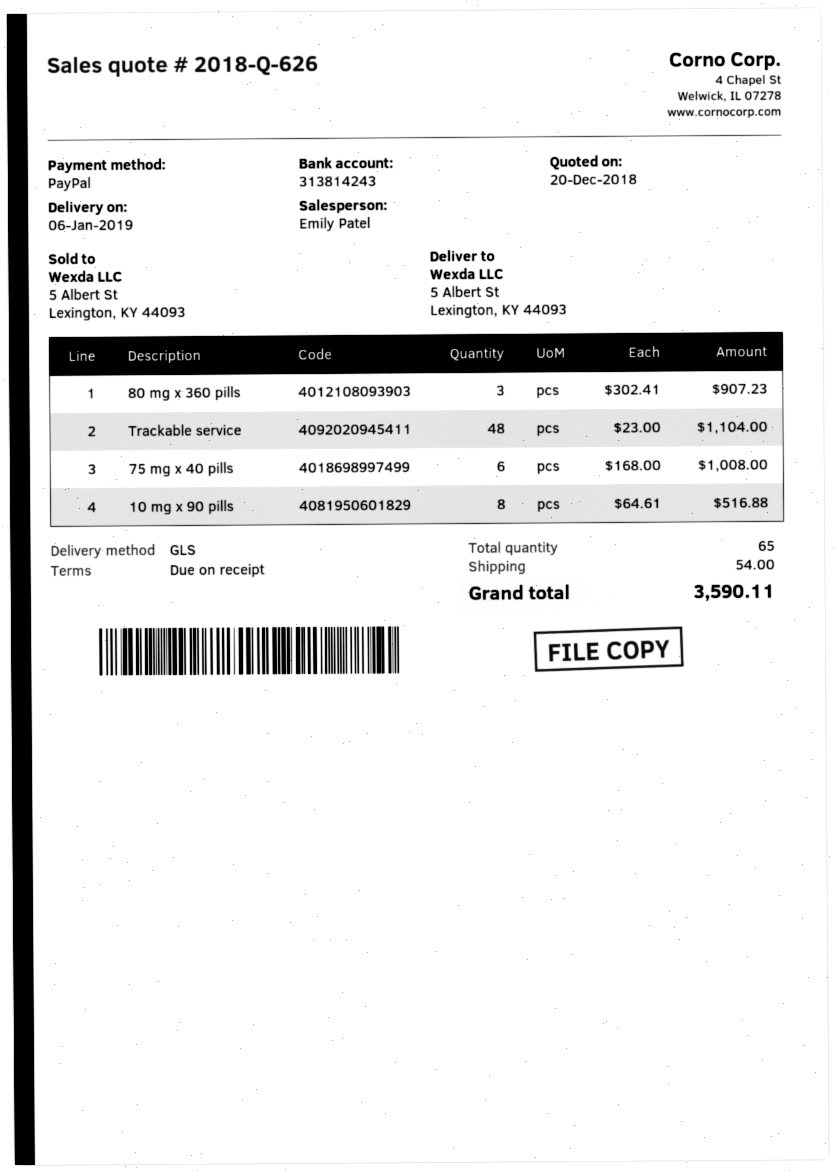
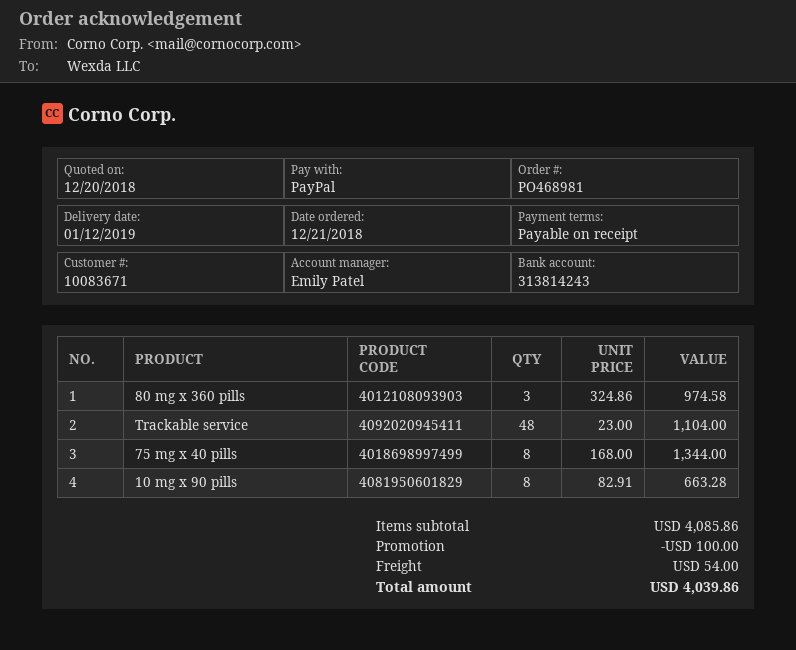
delivery date: 2019-01-06 -> 2019-01-12
80 mg x 360 pills: 3 x 302.41 = 907.23 -> 3 x 324.86 = 974.58
75 mg x 40 pills: 6 x 168.00 = 1008.00 -> 8 x 168.00 = 1344.00
10 mg x 90 pills: 8 x 64.61 = 516.88 -> 8 x 82.91 = 663.28
discount: none -> 100.00
total: 3590.11 -> 4039.86

